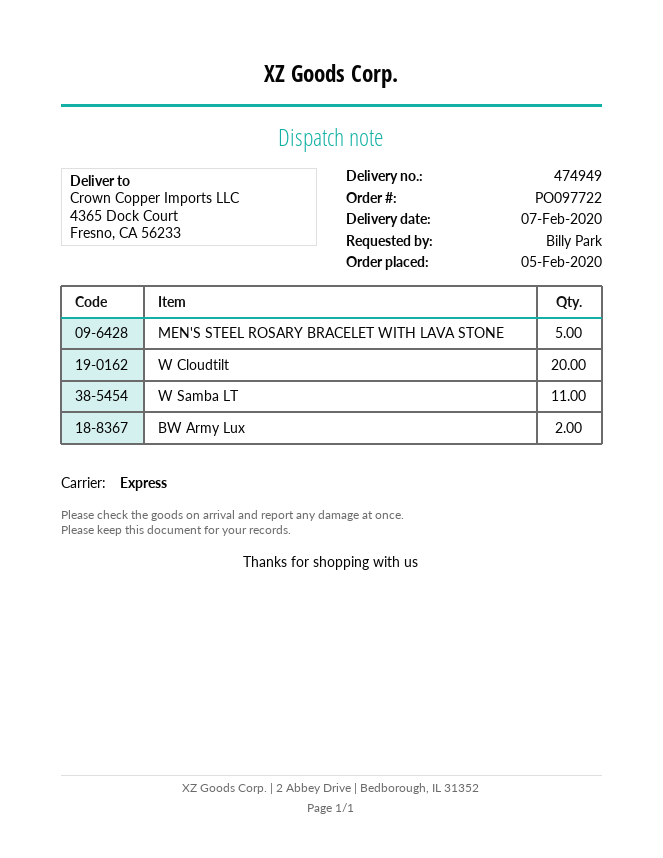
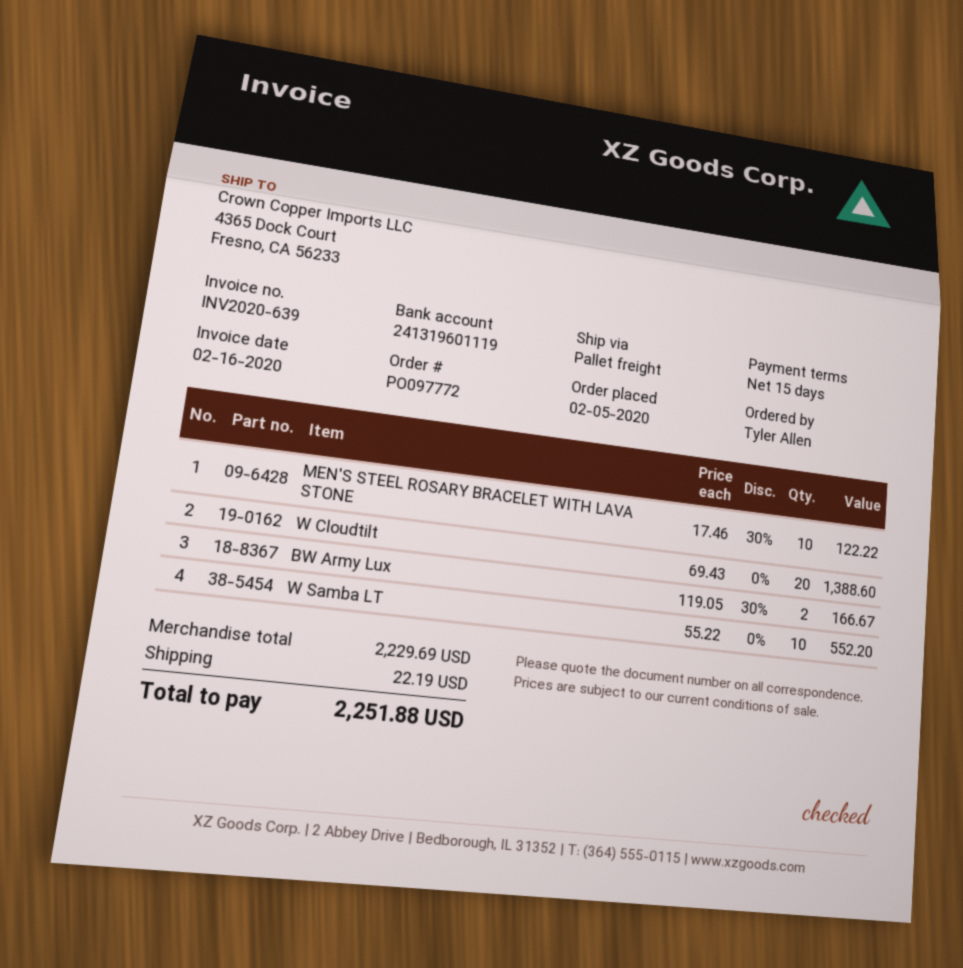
order number: PO097722 -> PO097772
ordered by: Billy Park -> Tyler Allen
shipping method: express -> pallet freight
MEN'S STEEL ROSARY BRACELET WITH LAVA STONE: 5 -> 10
W Samba LT: 11 -> 10

